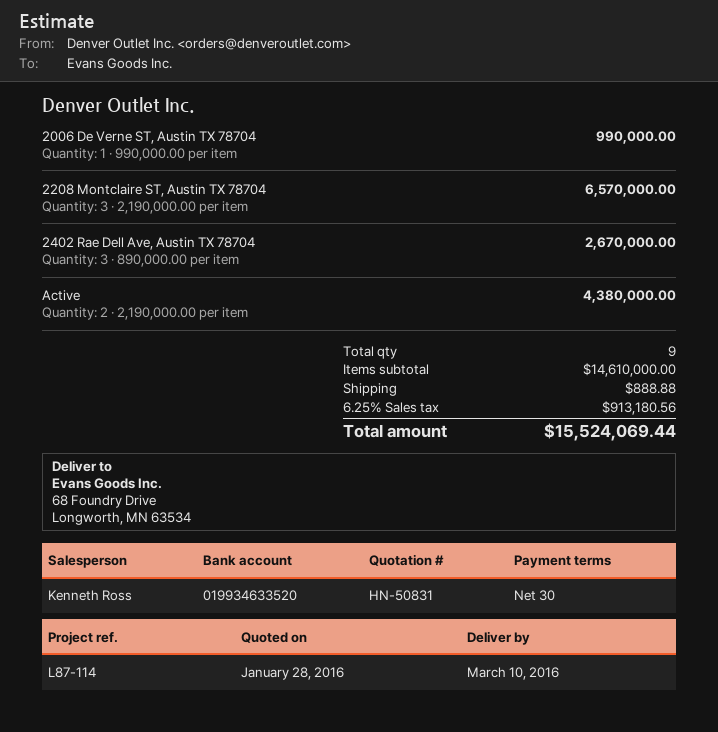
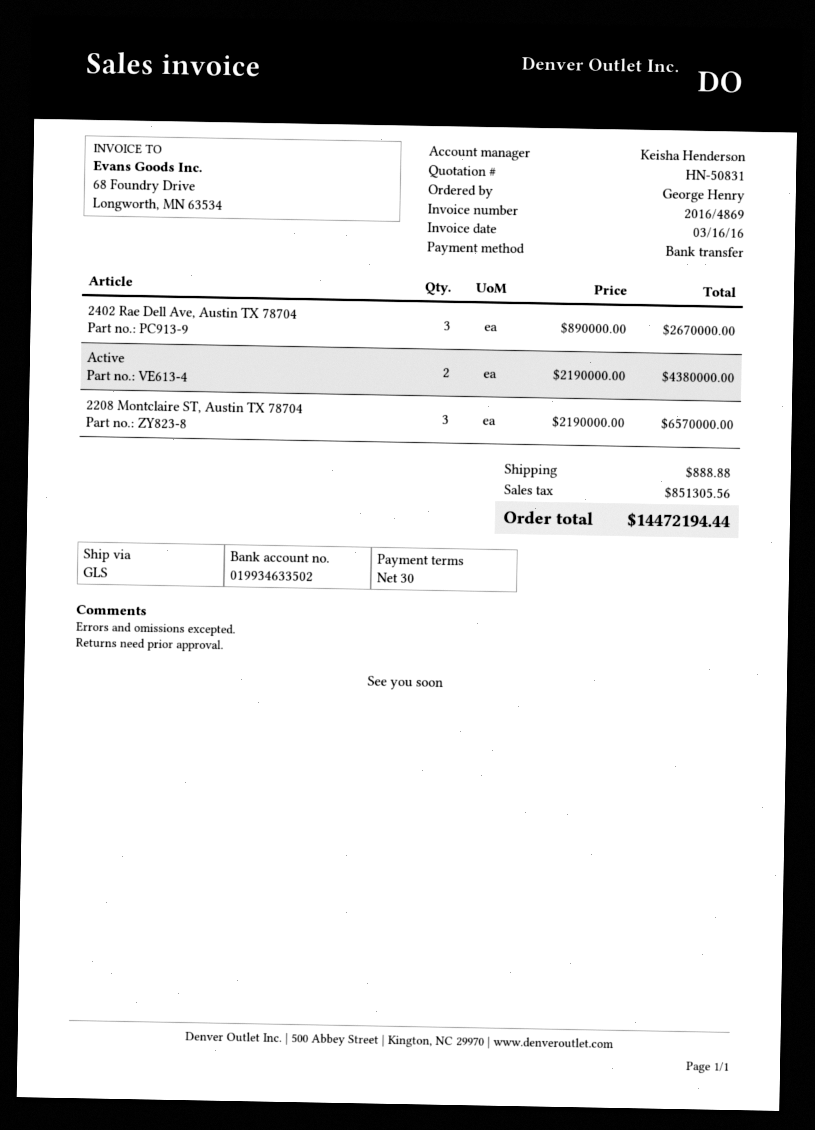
sales rep: Kenneth Ross -> Keisha Henderson
bank account: 019934633520 -> 019934633502
2006 De Verne ST, Austin TX 78704: 1 x 990000.00 = 990000.00 -> none
tax: 913180.56 -> 851305.56
total: 15524069.44 -> 14472194.44

